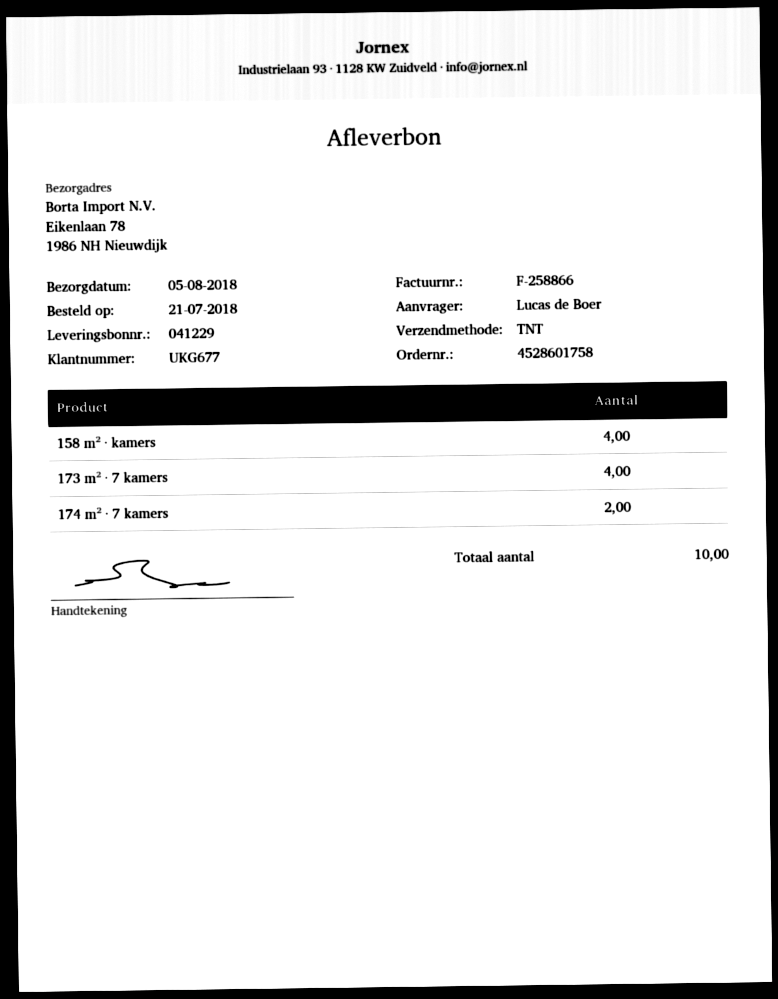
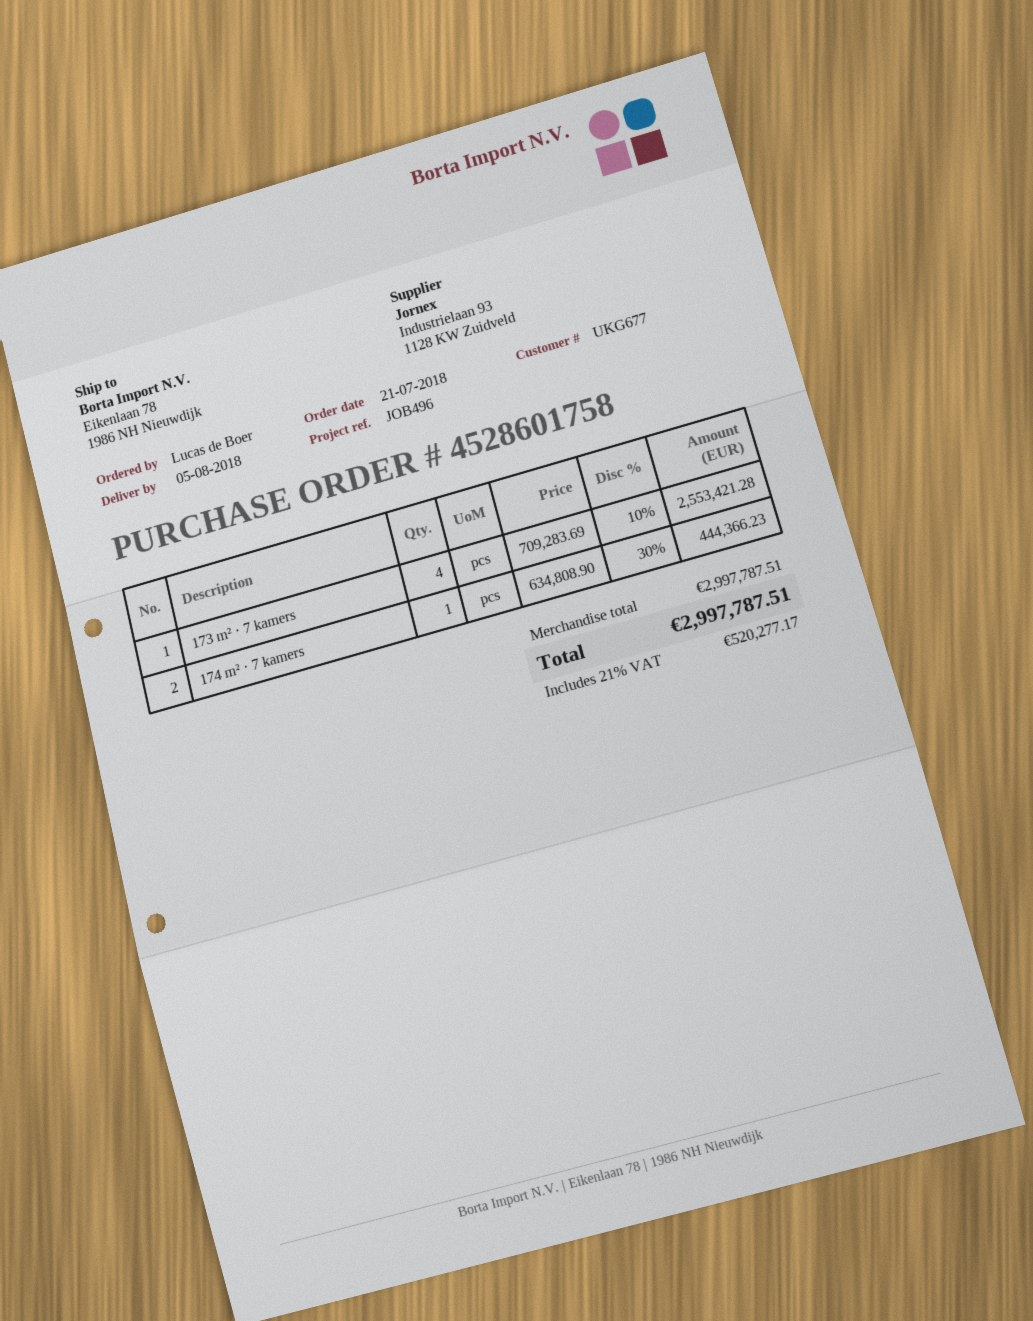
158 m² · kamers: 4 -> none
174 m² · 7 kamers: 2 -> 1

